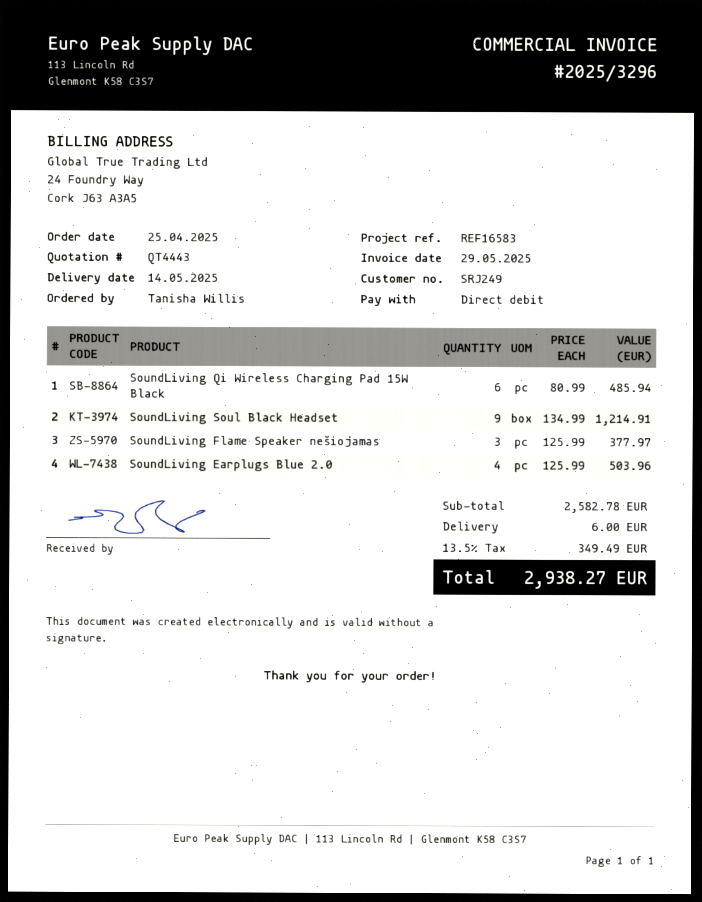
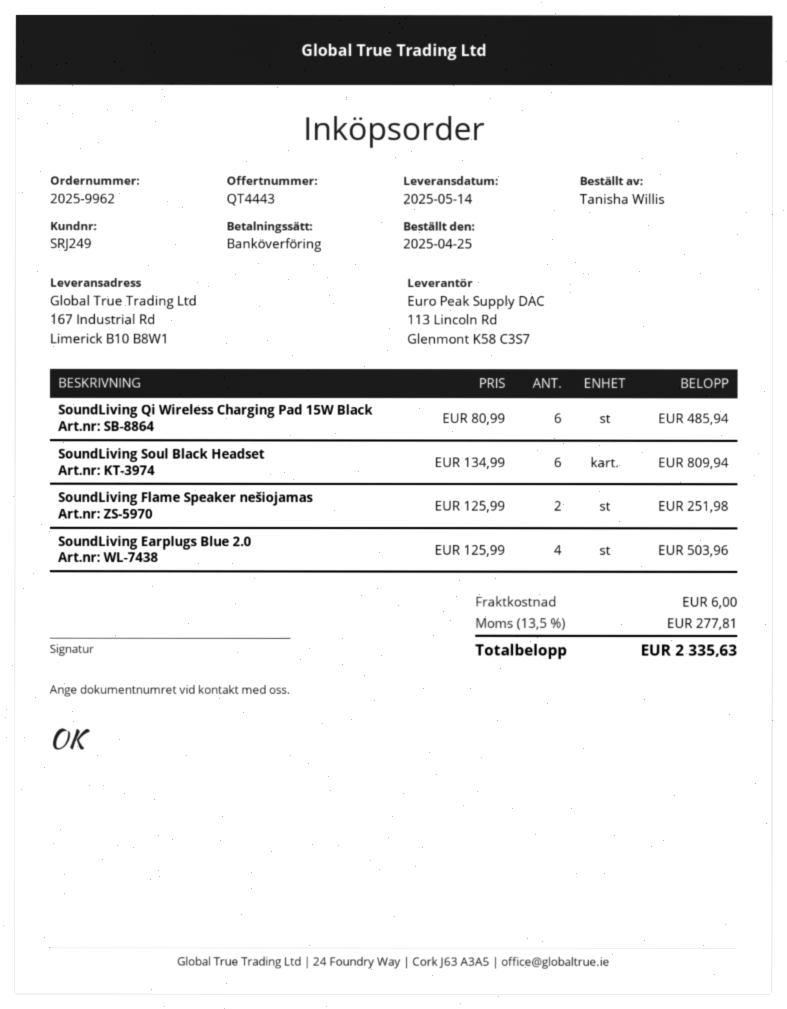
payment method: direct debit -> bank transfer
SoundLiving Soul Black Headset: 9 x 134.99 = 1214.91 -> 6 x 134.99 = 809.94
SoundLiving Flame Speaker nešiojamas: 3 x 125.99 = 377.97 -> 2 x 125.99 = 251.98
tax: 13.5% = 349.49 -> 13.5% = 277.81
total: 2938.27 -> 2335.63

